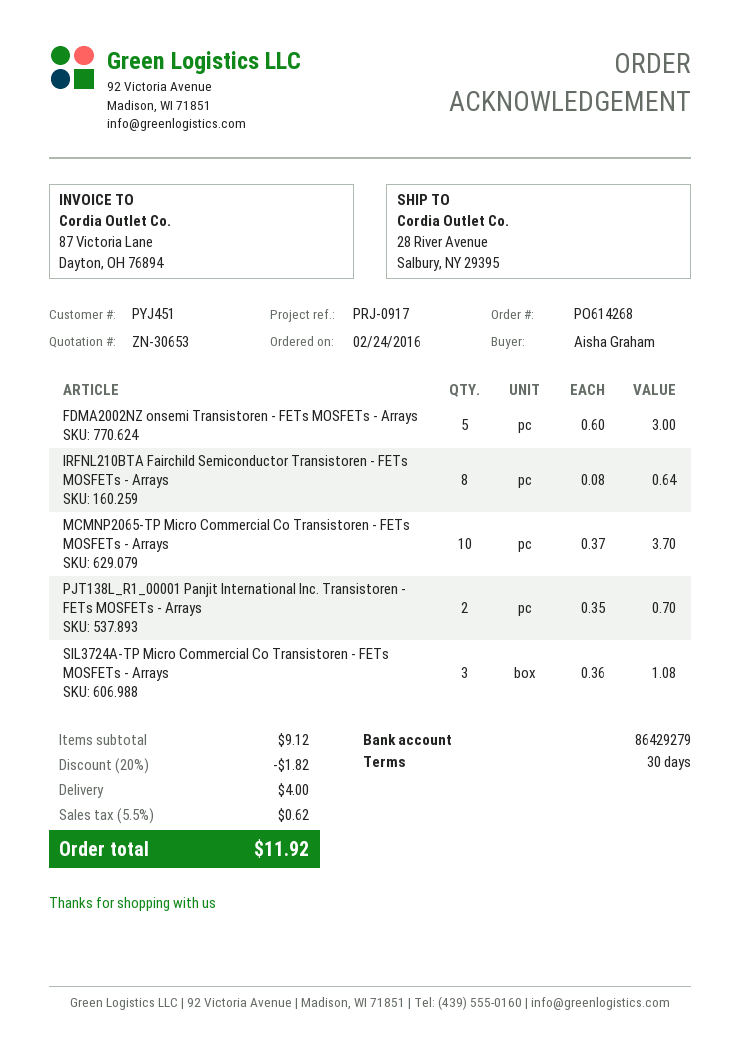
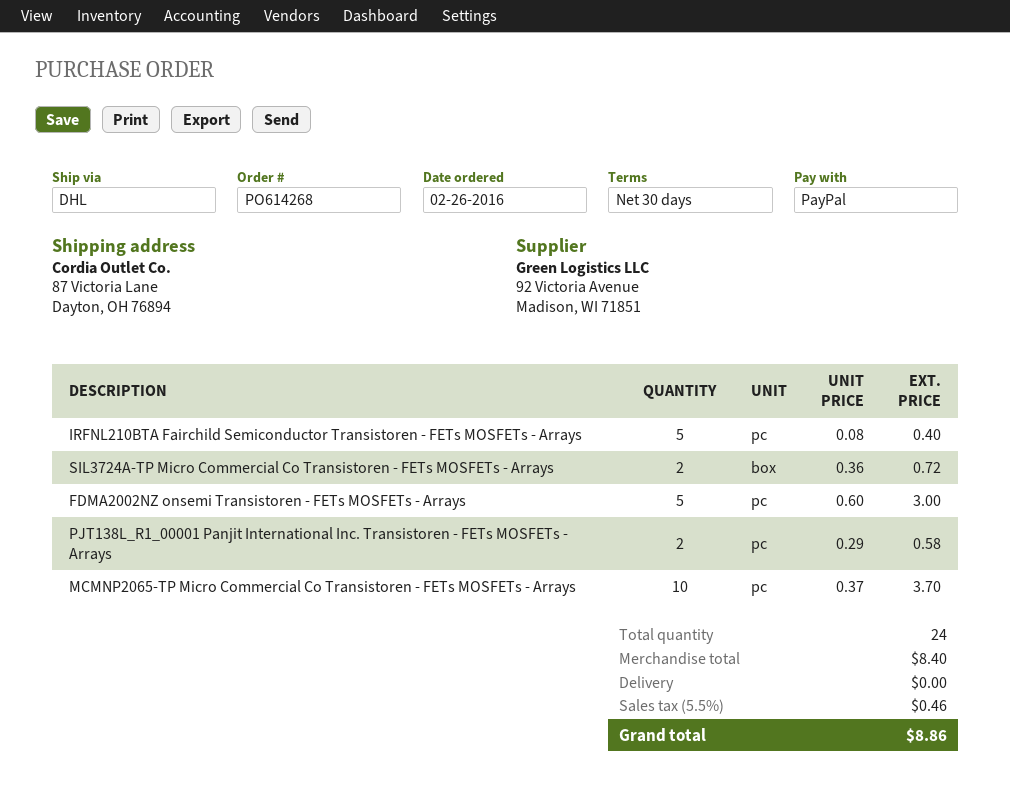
order date: 2016-02-24 -> 2016-02-26
ship to: 28 River Avenue, Salbury, NY 29395 -> 87 Victoria Lane, Dayton, OH 76894
IRFNL210BTA Fairchild Semiconductor Transistoren - FETs MOSFETs - Arrays: 8 x 0.08 = 0.64 -> 5 x 0.08 = 0.40
PJT138L_R1_00001 Panjit International Inc. Transistoren - FETs MOSFETs - Arrays: 2 x 0.35 = 0.70 -> 2 x 0.29 = 0.58
SIL3724A-TP Micro Commercial Co Transistoren - FETs MOSFETs - Arrays: 3 x 0.36 = 1.08 -> 2 x 0.36 = 0.72
subtotal: 9.12 -> 8.40
discount: 20% = 1.82 -> none
shipping: 4.00 -> 0.00
tax: 5.5% = 0.62 -> 5.5% = 0.46
total: 11.92 -> 8.86

